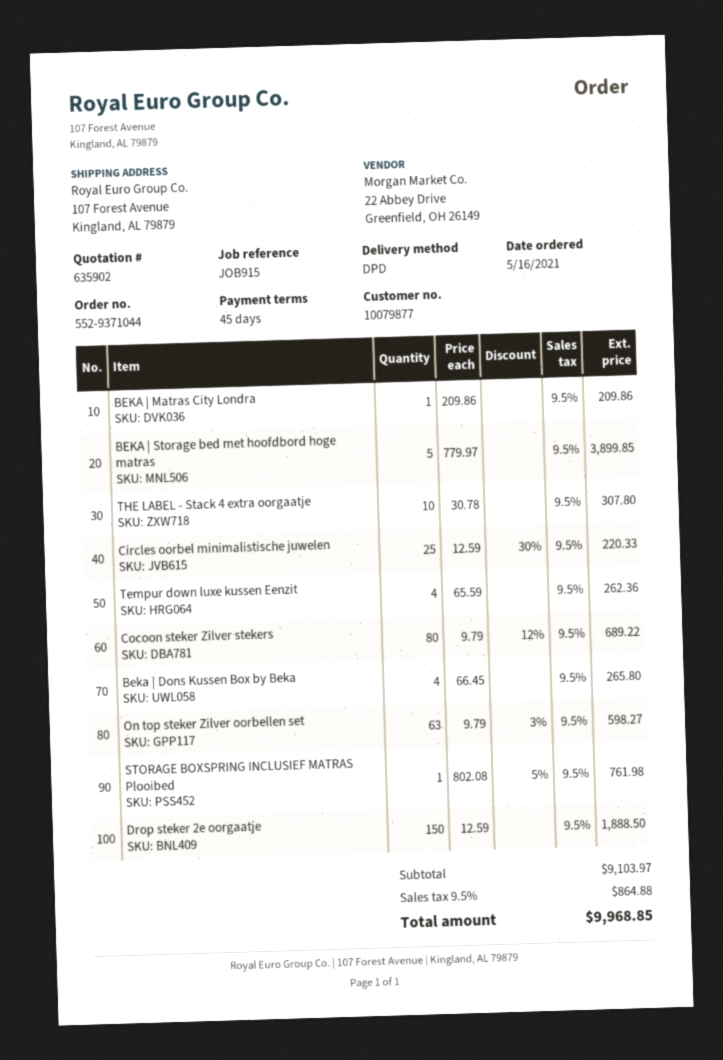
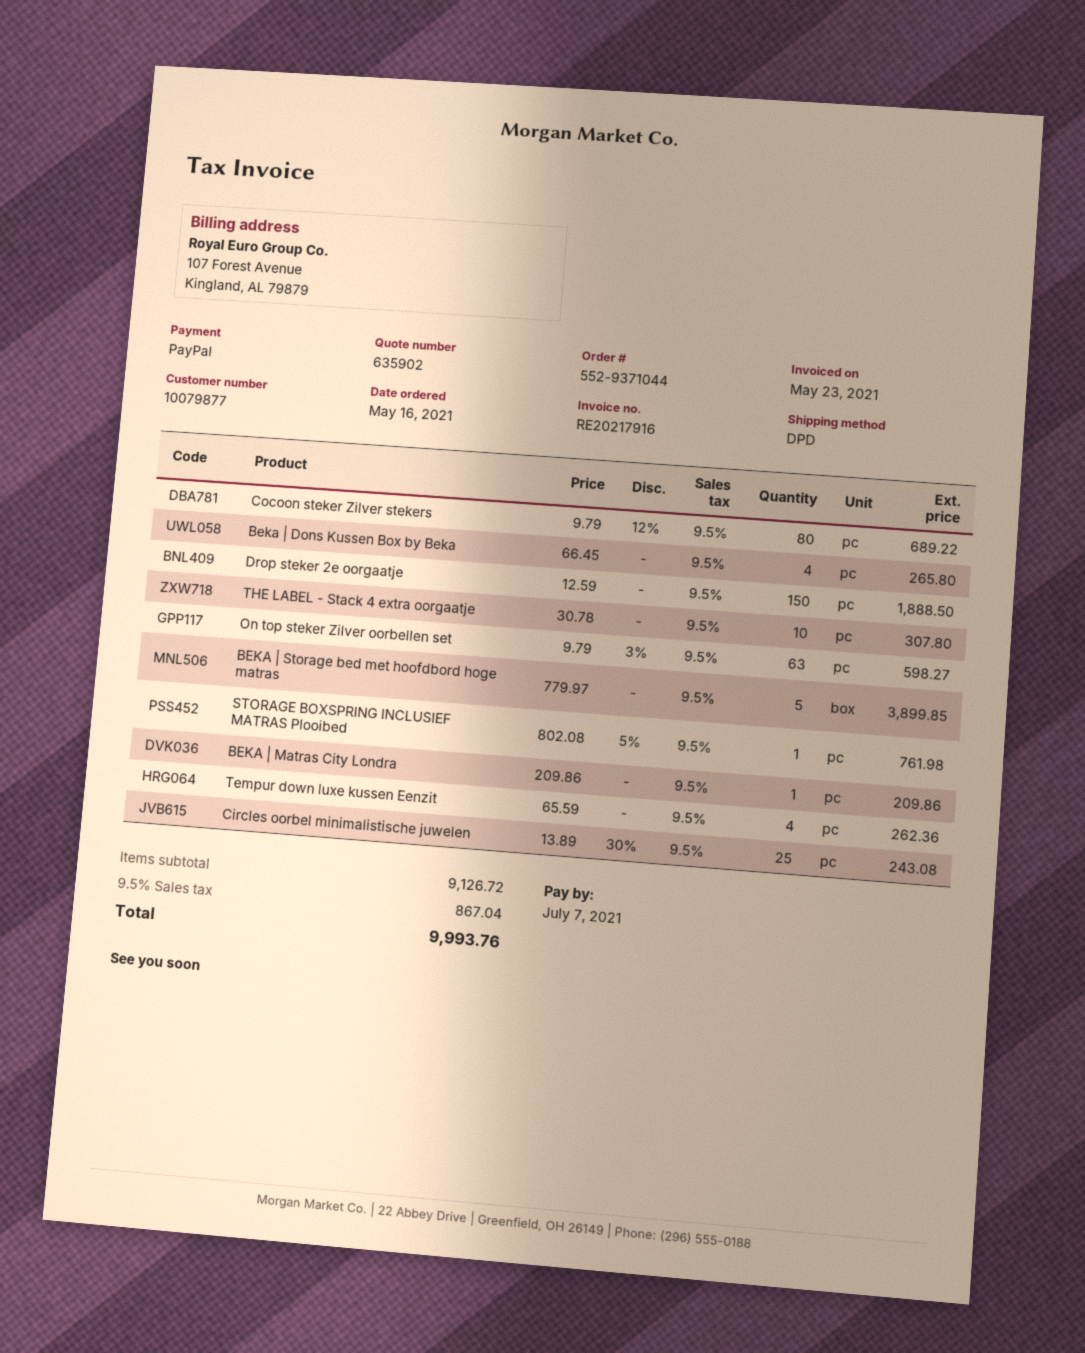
Circles oorbel minimalistische juwelen: 25 x 12.59 - 30% = 220.33 -> 25 x 13.89 - 30% = 243.08
subtotal: 9103.97 -> 9126.72
tax: 9.5% = 864.88 -> 9.5% = 867.04
total: 9968.85 -> 9993.76

